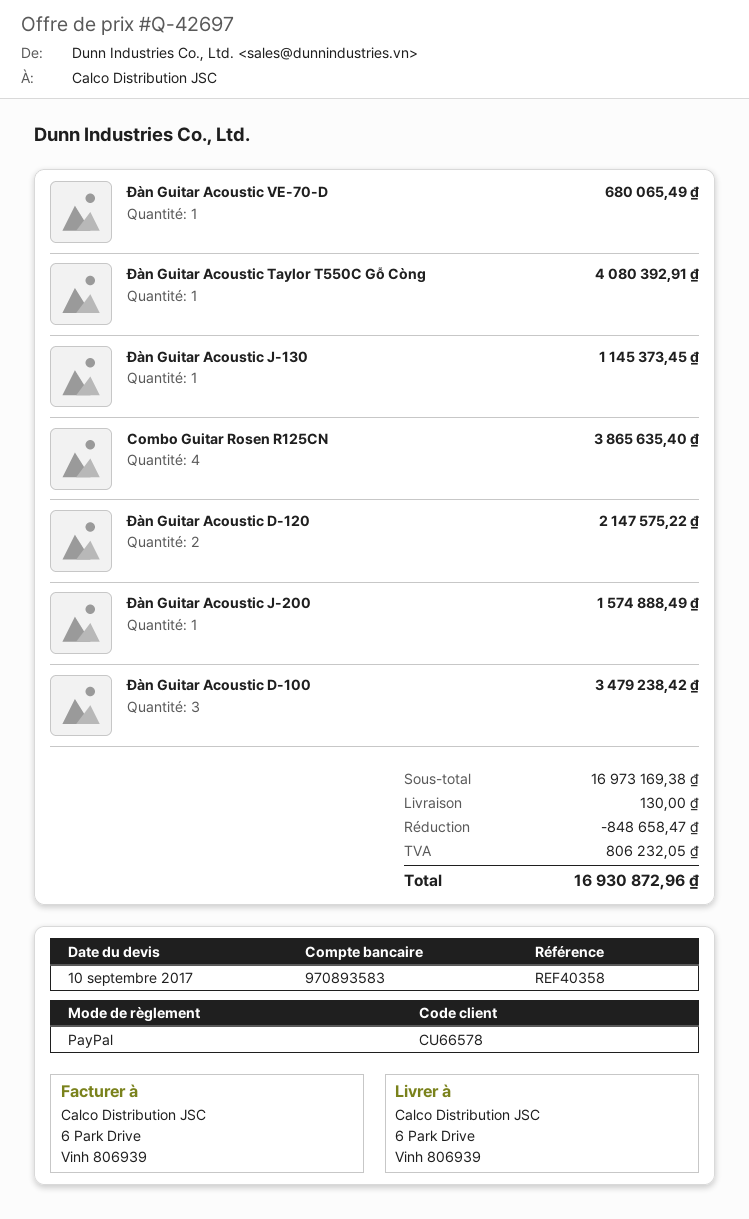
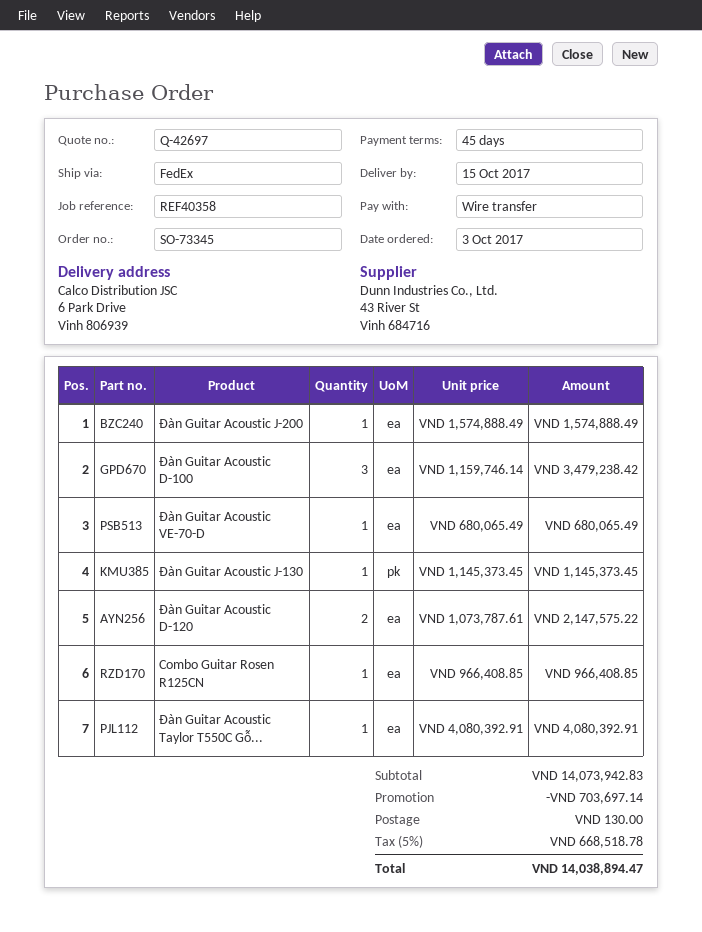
payment method: PayPal -> bank transfer
Combo Guitar Rosen R125CN: 4 for 3865635.40 -> 1 for 966408.85
subtotal: 16973169.38 -> 14073942.83
discount: 848658.47 -> 703697.14
tax: 806232.05 -> 668518.78
total: 16930872.96 -> 14038894.47

